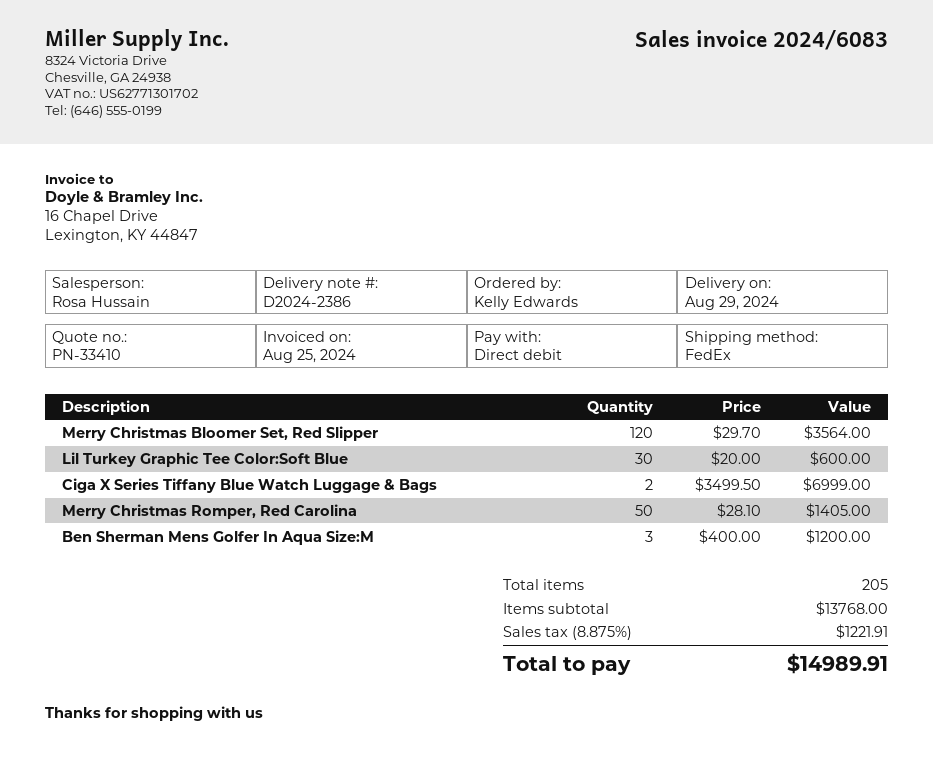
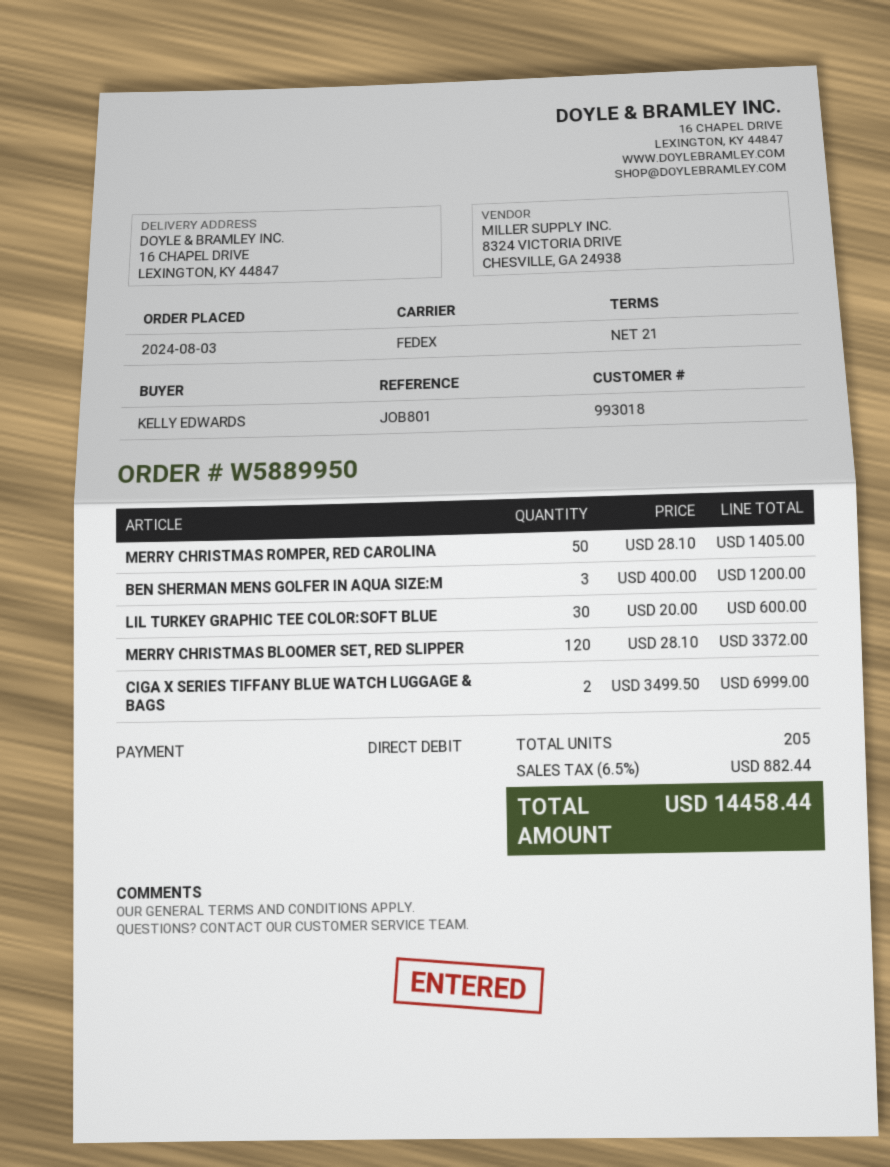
Merry Christmas Bloomer Set, Red Slipper: 120 x 29.70 = 3564.00 -> 120 x 28.10 = 3372.00
tax: 8.875% = 1221.91 -> 6.5% = 882.44
total: 14989.91 -> 14458.44

